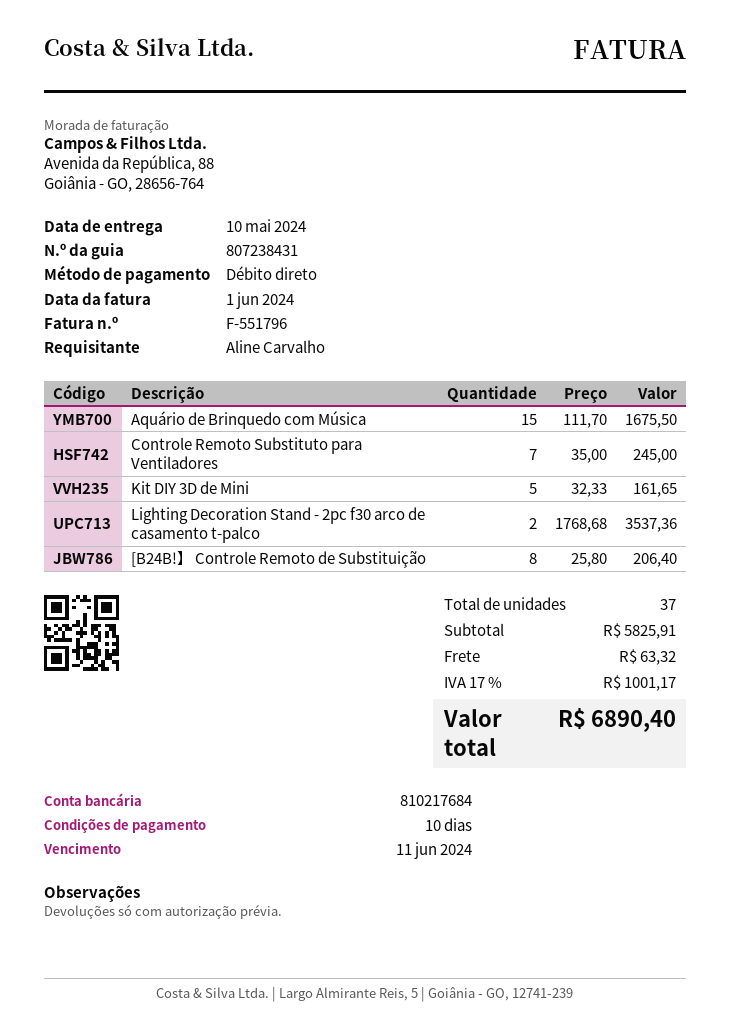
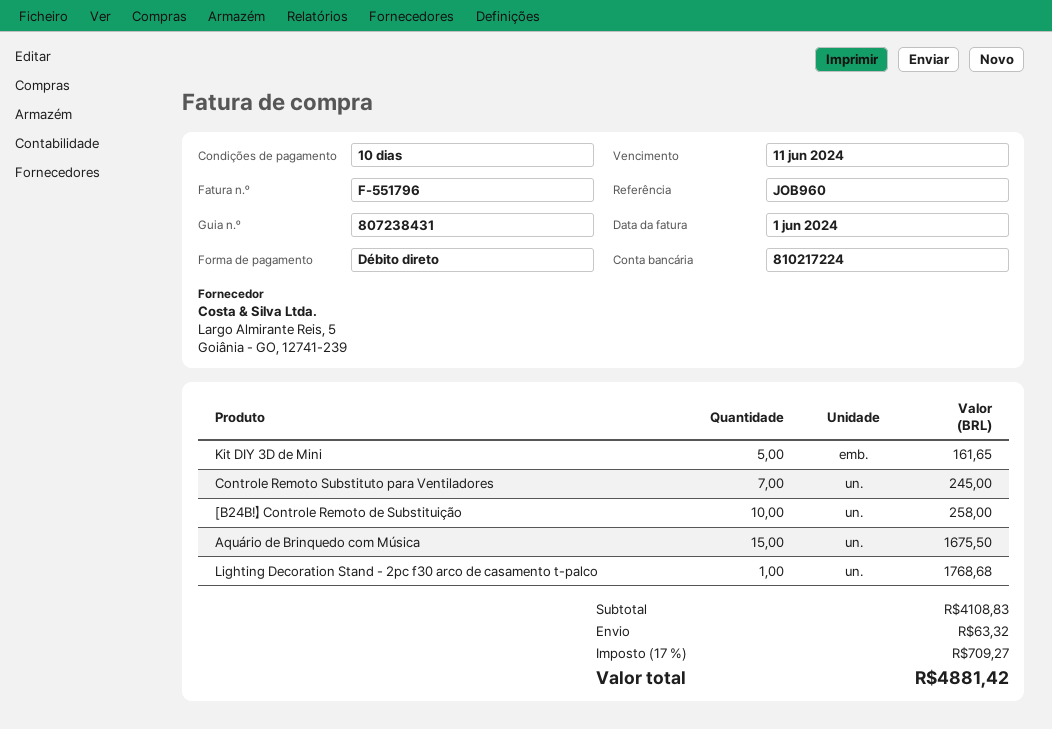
bank account: 810217684 -> 810217224
Lighting Decoration Stand - 2pc f30 arco de casamento t-palco: 2 for 3537.36 -> 1 for 1768.68
[B24B!】 Controle Remoto de Substituição: 8 for 206.40 -> 10 for 258.00
subtotal: 5825.91 -> 4108.83
tax: 17% = 1001.17 -> 17% = 709.27
total: 6890.40 -> 4881.42

